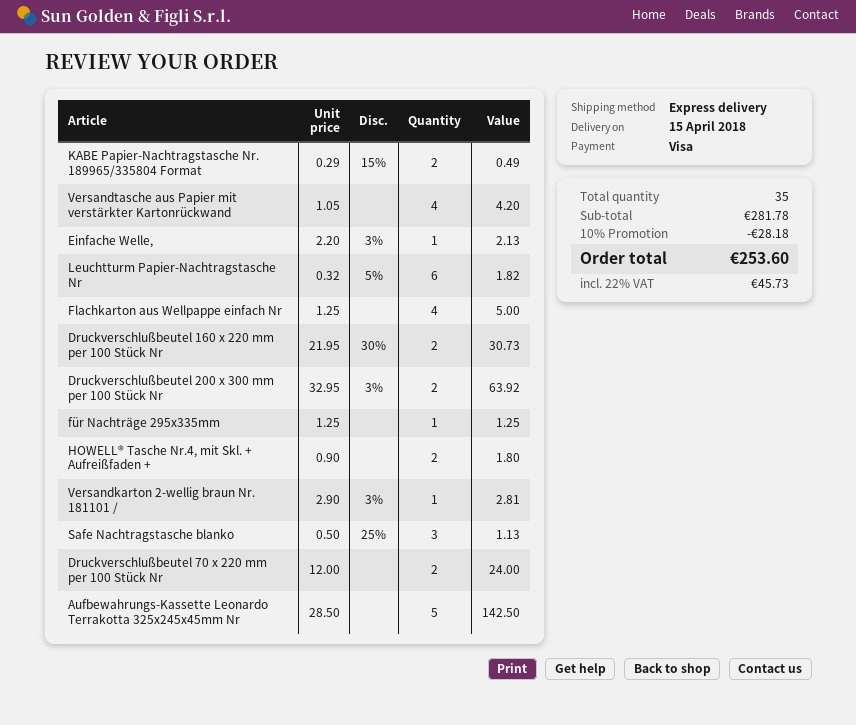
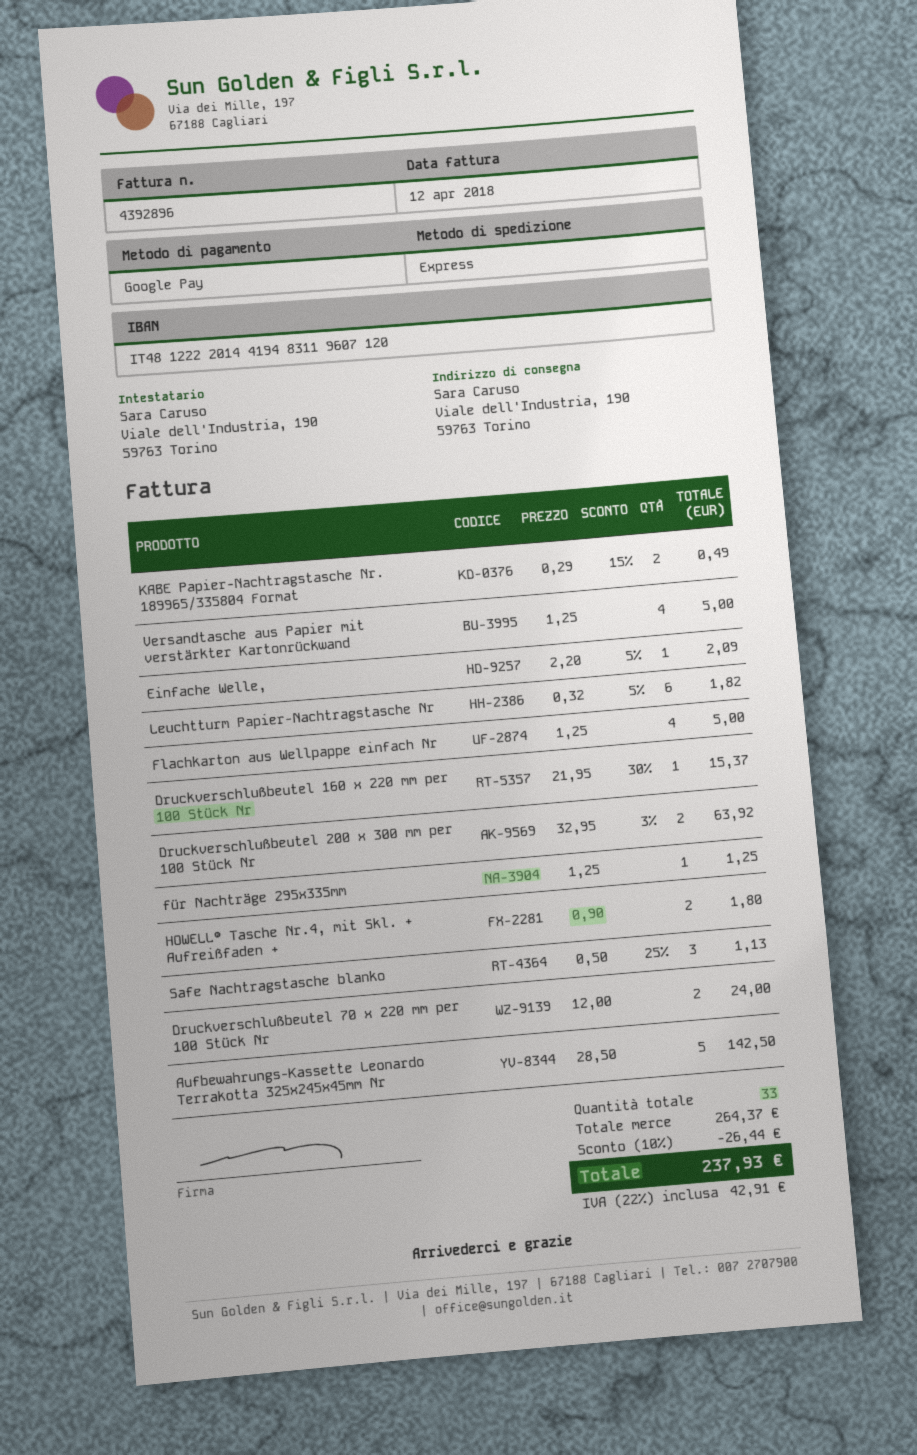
payment method: Visa -> Google Pay
Versandtasche aus Papier mit verstärkter Kartonrückwand: 4 x 1.05 = 4.20 -> 4 x 1.25 = 5.00
Einfache Welle,: 1 x 2.20 - 3% = 2.13 -> 1 x 2.20 - 5% = 2.09
Druckverschlußbeutel 160 x 220 mm per 100 Stück Nr: 2 x 21.95 - 30% = 30.73 -> 1 x 21.95 - 30% = 15.37
Versandkarton 2-wellig braun Nr. 181101 /: 1 x 2.90 - 3% = 2.81 -> none
total quantity: 35 -> 33
subtotal: 281.78 -> 264.37
discount: 10% = 28.18 -> 10% = 26.44
tax: 22% = 45.73 -> 22% = 42.91
total: 253.60 -> 237.93

